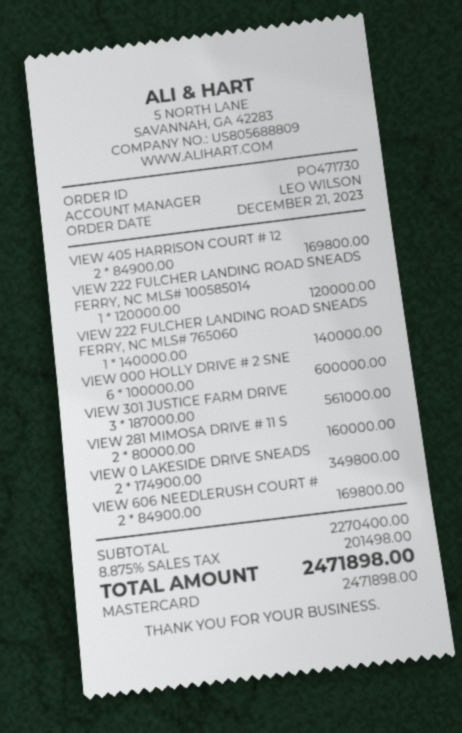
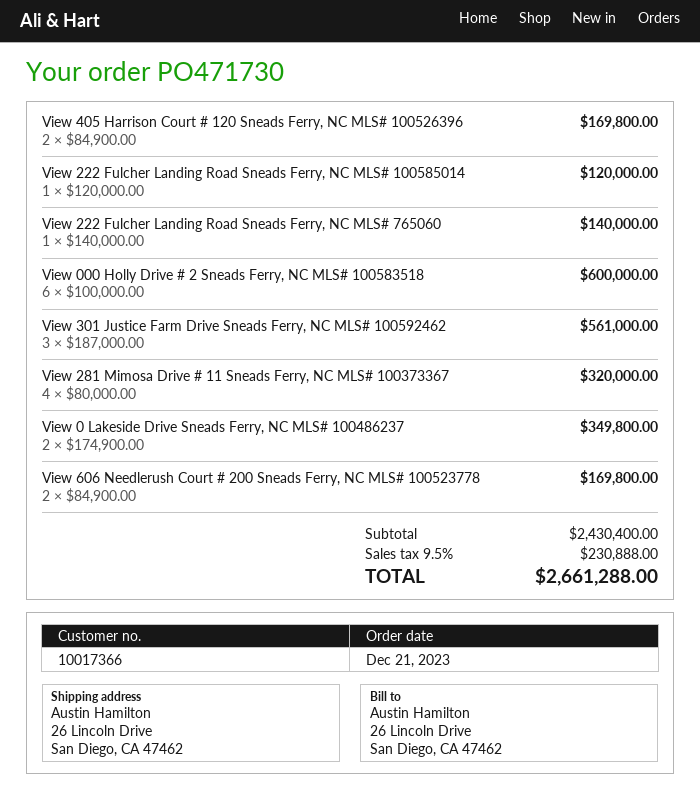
VIEW 281 MIMOSA DRIVE # 11 S: 2 x 80000.00 = 160000.00 -> 4 x 80000.00 = 320000.00
subtotal: 2270400.00 -> 2430400.00
tax: 8.875% = 201498.00 -> 9.5% = 230888.00
total: 2471898.00 -> 2661288.00

